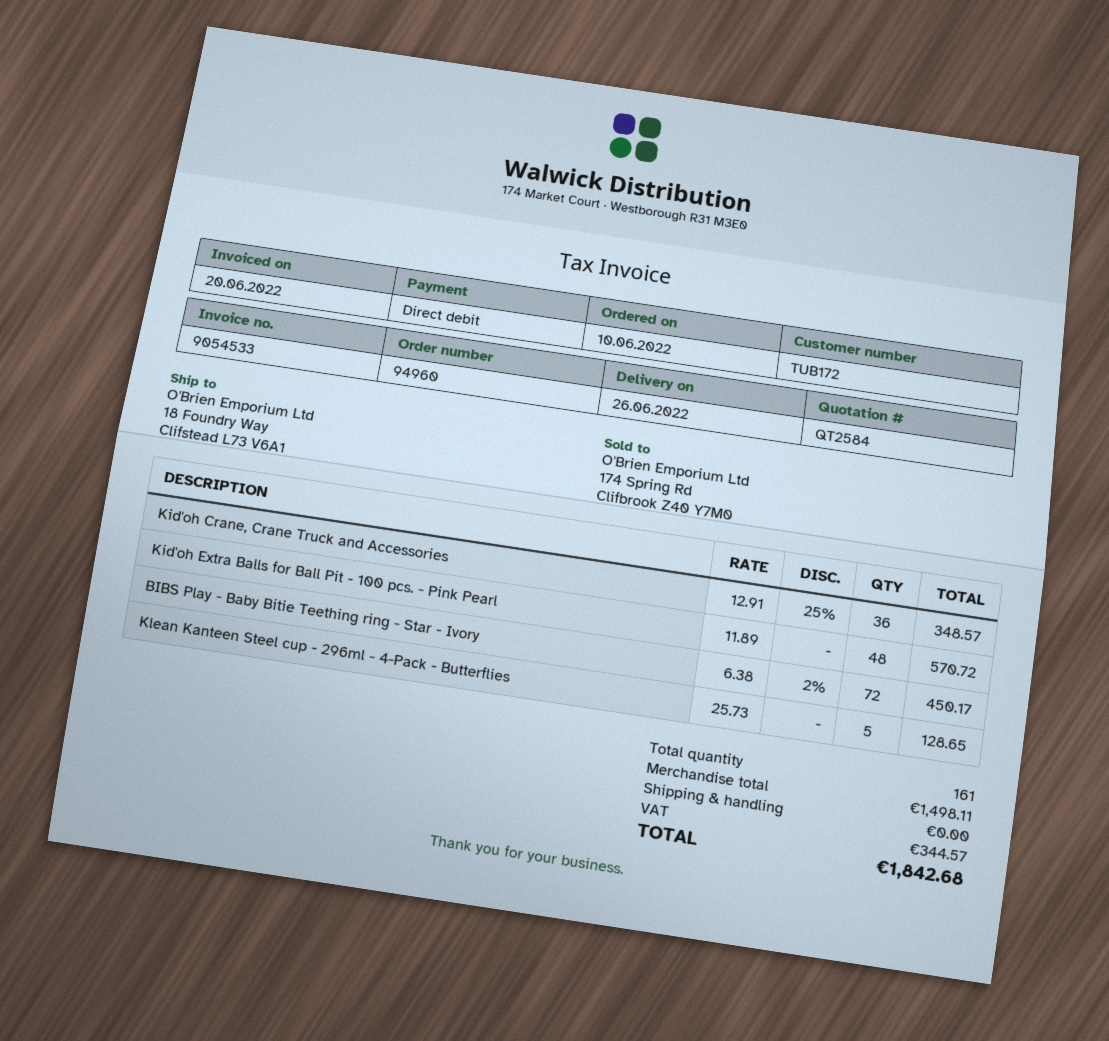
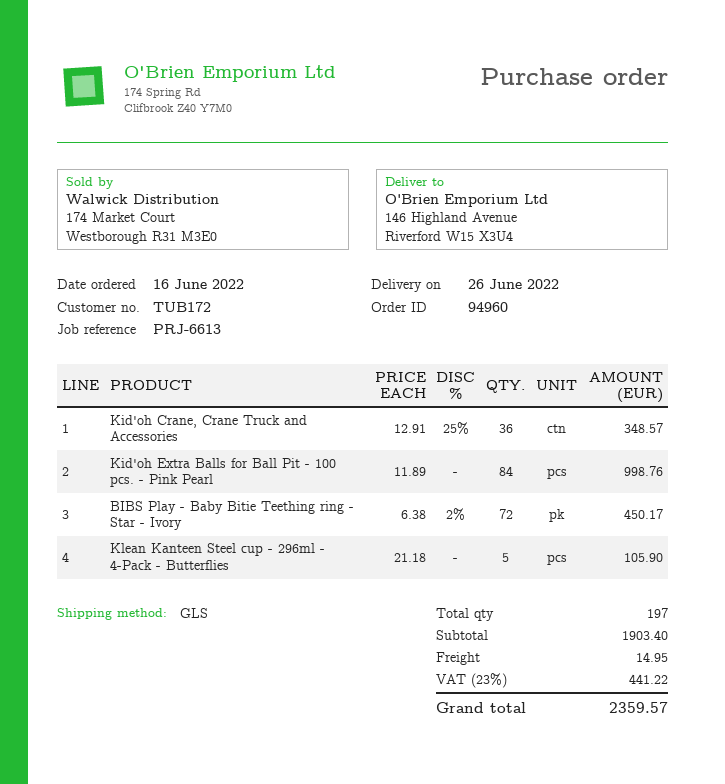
order date: 2022-06-10 -> 2022-06-16
ship to: 18 Foundry Way, Clifstead L73 V6A1 -> 146 Highland Avenue, Riverford W15 X3U4
Kid'oh Extra Balls for Ball Pit - 100 pcs. - Pink Pearl: 48 x 11.89 = 570.72 -> 84 x 11.89 = 998.76
Klean Kanteen Steel cup - 296ml - 4-Pack - Butterflies: 5 x 25.73 = 128.65 -> 5 x 21.18 = 105.90
total quantity: 161 -> 197
subtotal: 1498.11 -> 1903.40
shipping: 0.00 -> 14.95
tax: 344.57 -> 441.22
total: 1842.68 -> 2359.57

